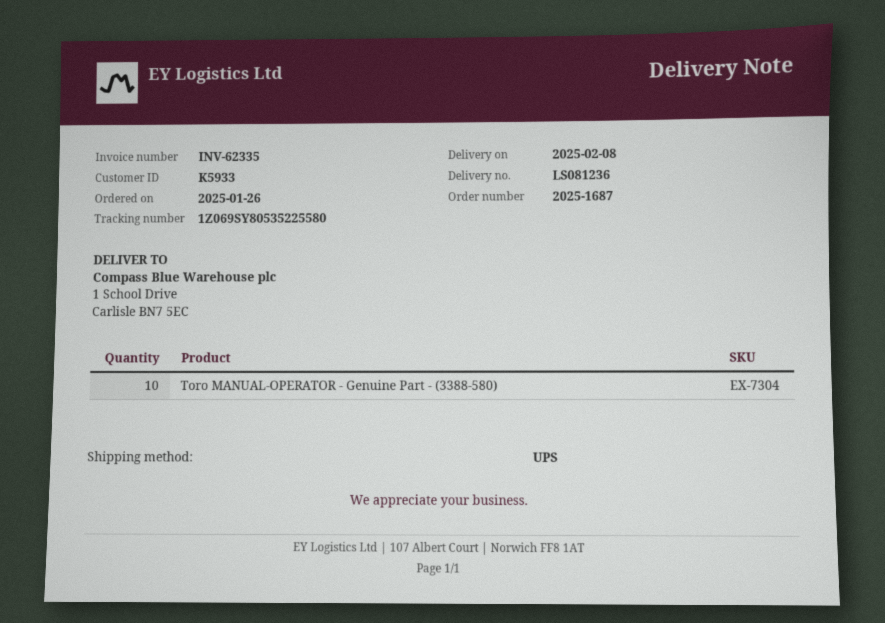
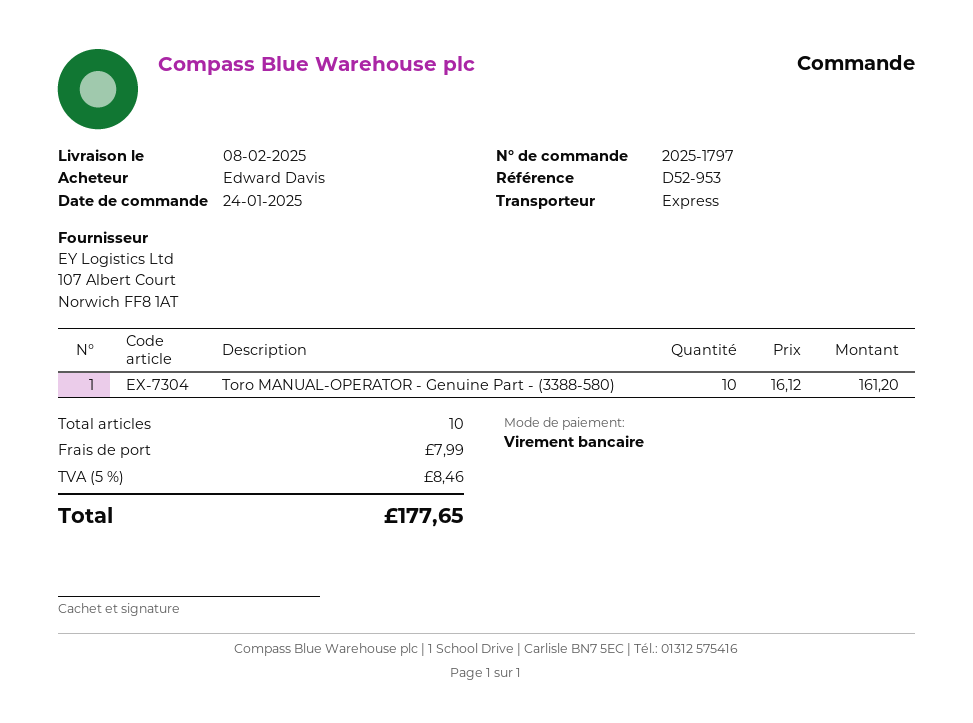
order number: 2025-1687 -> 2025-1797
order date: 2025-01-26 -> 2025-01-24
shipping method: UPS -> express

